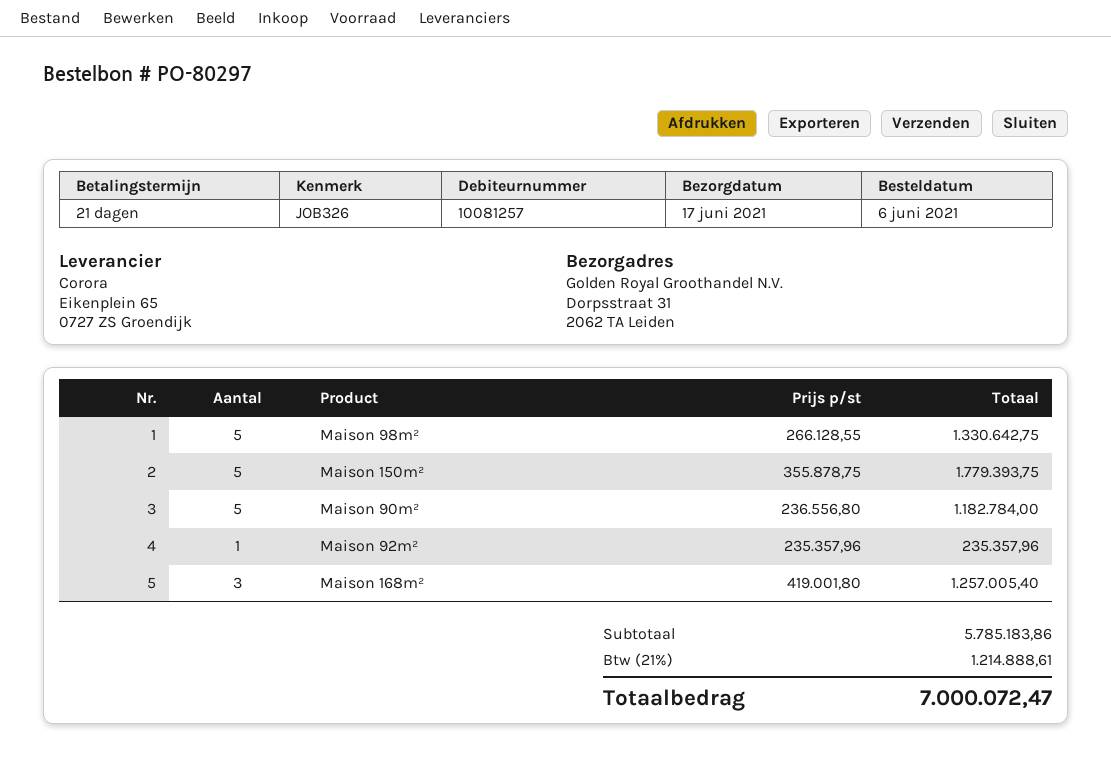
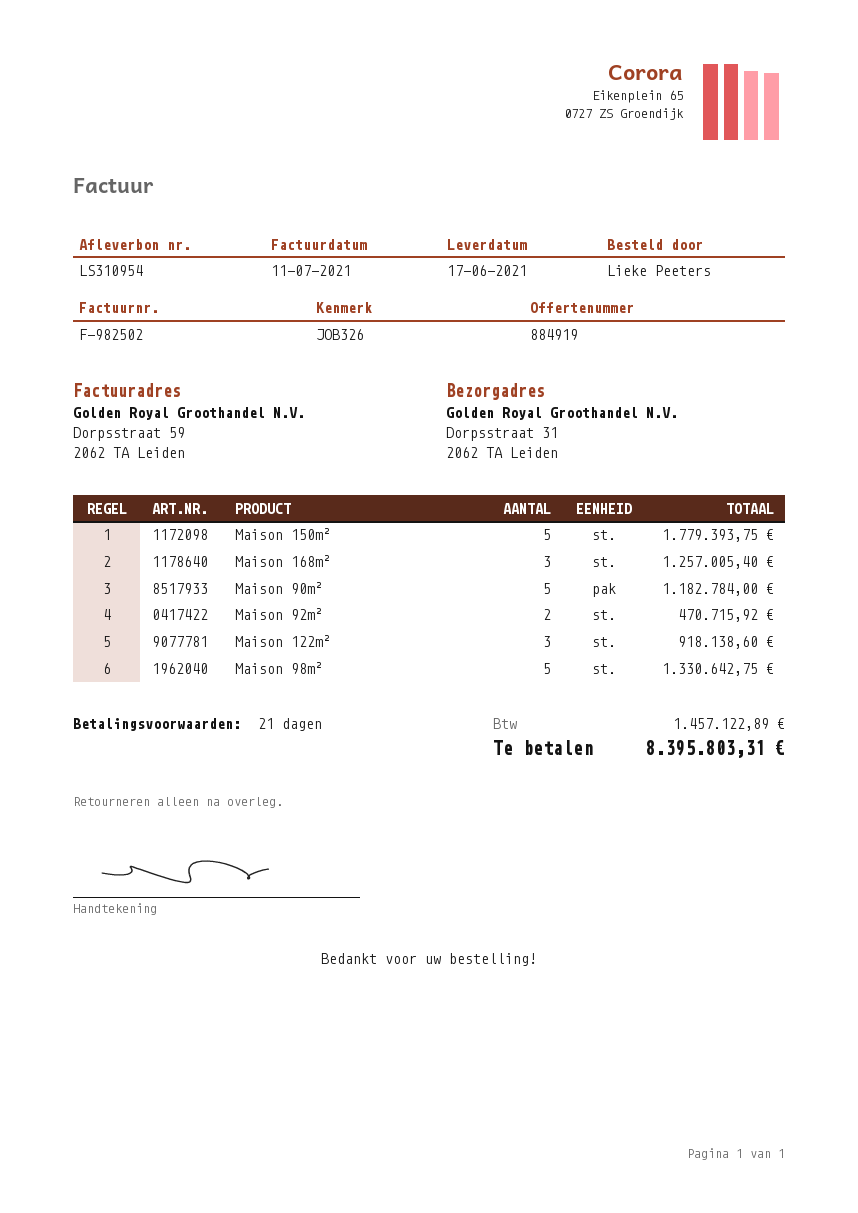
Maison 92m²: 1 for 235357.96 -> 2 for 470715.92
Maison 122m²: none -> 3 for 918138.60
tax: 1214888.61 -> 1457122.89
total: 7000072.47 -> 8395803.31

